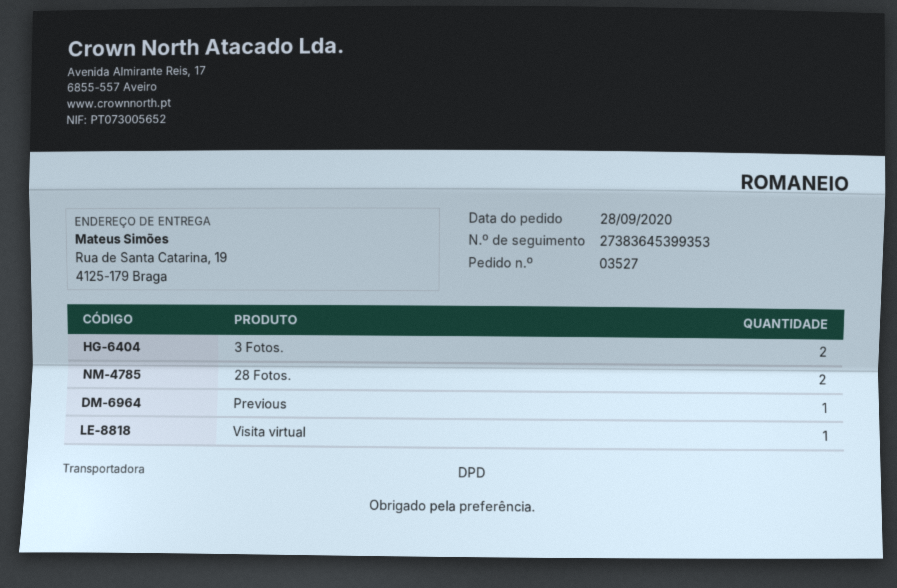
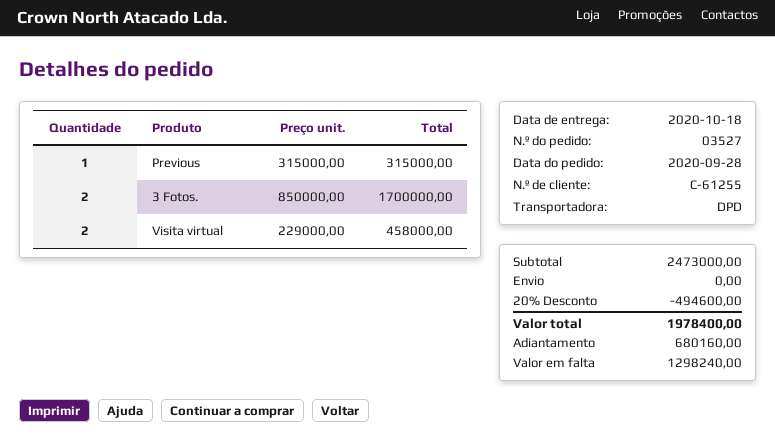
28 Fotos.: 2 -> none
Visita virtual: 1 -> 2

